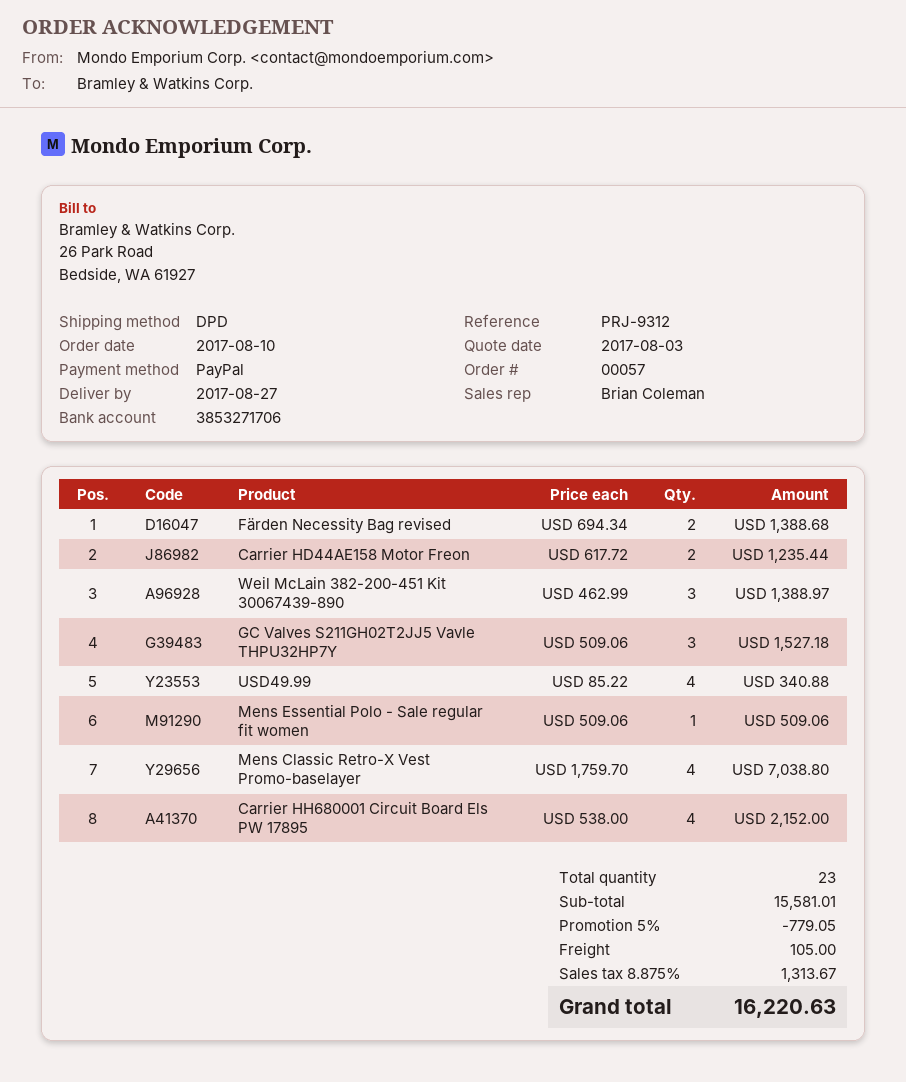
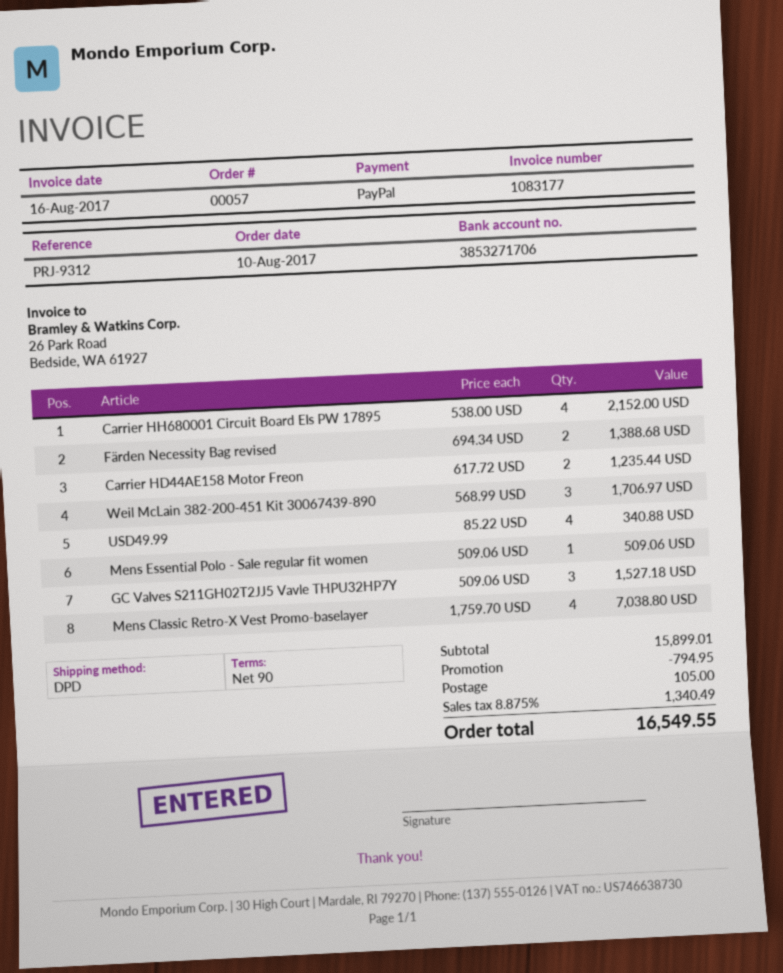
Weil McLain 382-200-451 Kit 30067439-890: 3 x 462.99 = 1388.97 -> 3 x 568.99 = 1706.97
subtotal: 15581.01 -> 15899.01
discount: 779.05 -> 794.95
tax: 8.875% = 1313.67 -> 8.875% = 1340.49
total: 16220.63 -> 16549.55

